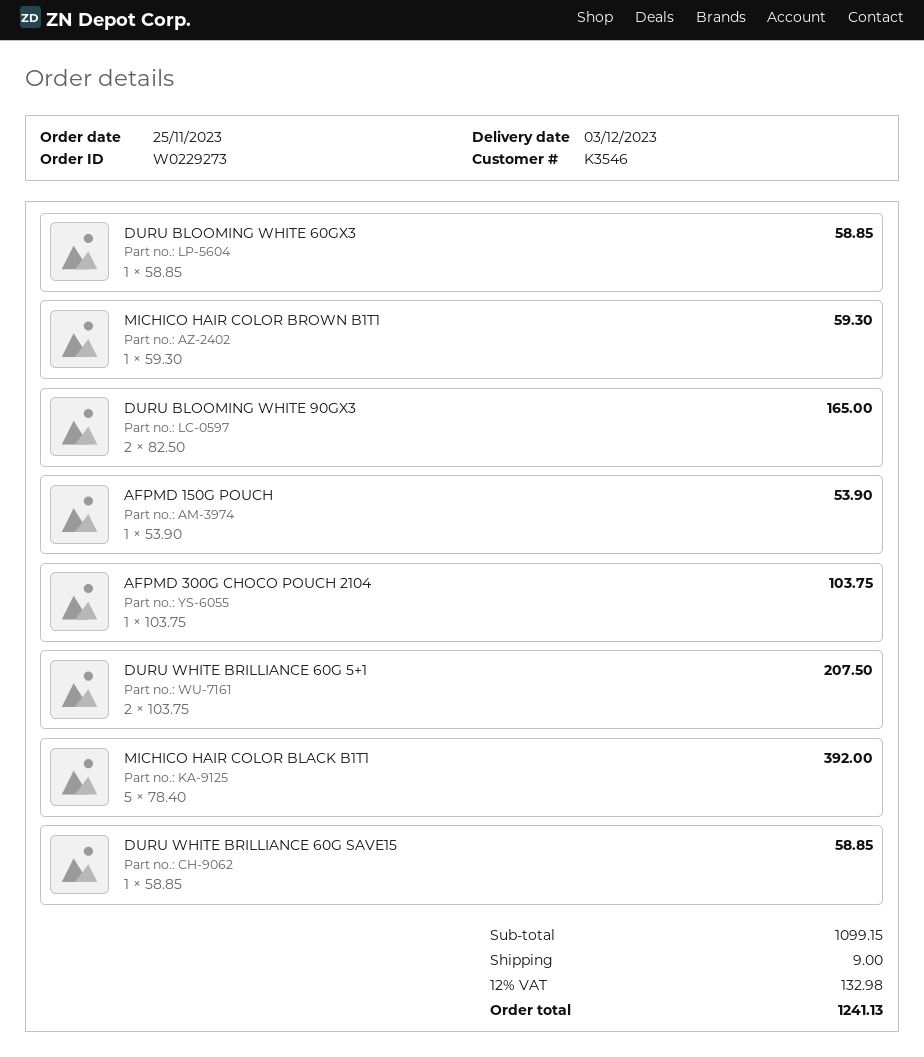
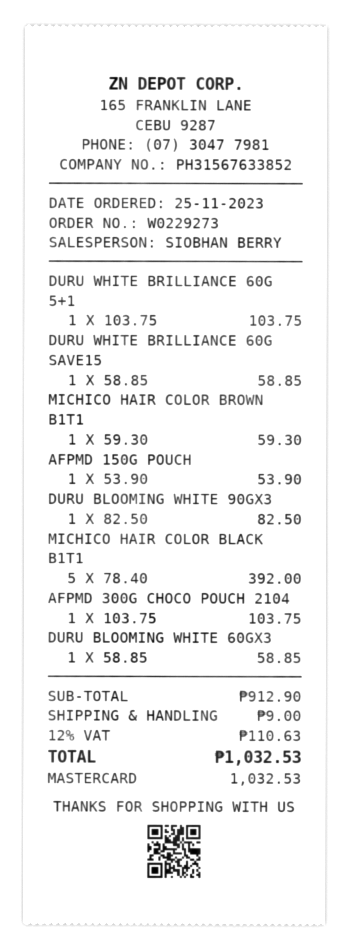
DURU BLOOMING WHITE 90GX3: 2 x 82.50 = 165.00 -> 1 x 82.50 = 82.50
DURU WHITE BRILLIANCE 60G 5+1: 2 x 103.75 = 207.50 -> 1 x 103.75 = 103.75
subtotal: 1099.15 -> 912.90
tax: 12% = 132.98 -> 12% = 110.63
total: 1241.13 -> 1032.53

